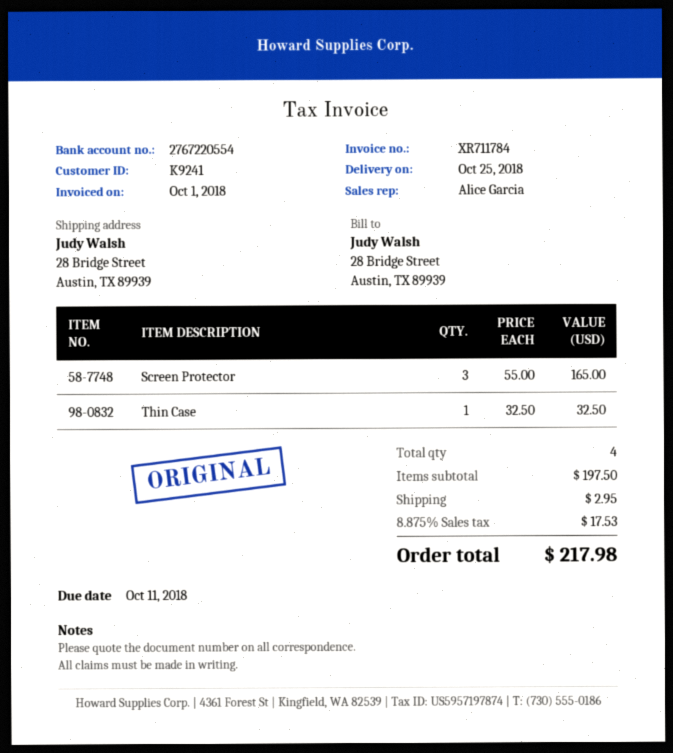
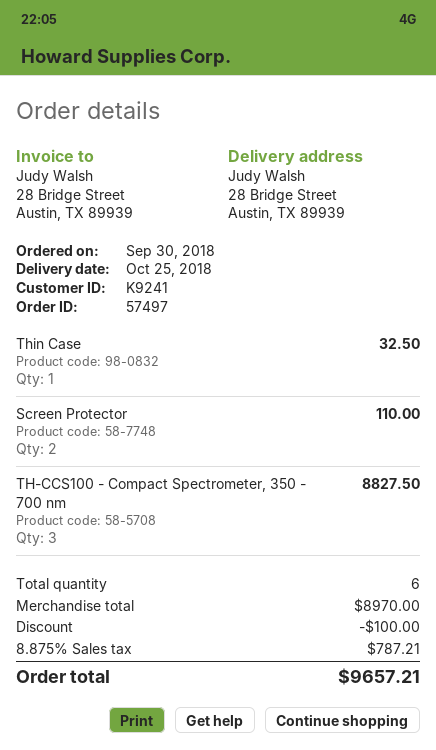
Screen Protector: 3 for 165.00 -> 2 for 110.00
TH-CCS100 - Compact Spectrometer, 350 - 700 nm: none -> 3 for 8827.50
total quantity: 4 -> 6
subtotal: 197.50 -> 8970.00
discount: none -> 100.00
shipping: 2.95 -> none
tax: 8.875% = 17.53 -> 8.875% = 787.21
total: 217.98 -> 9657.21

